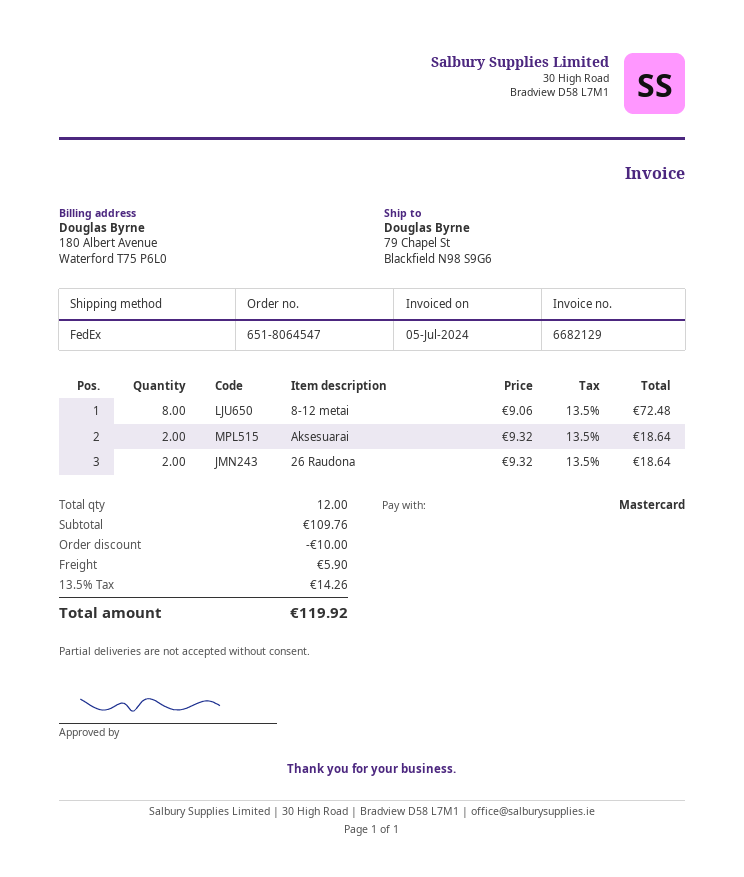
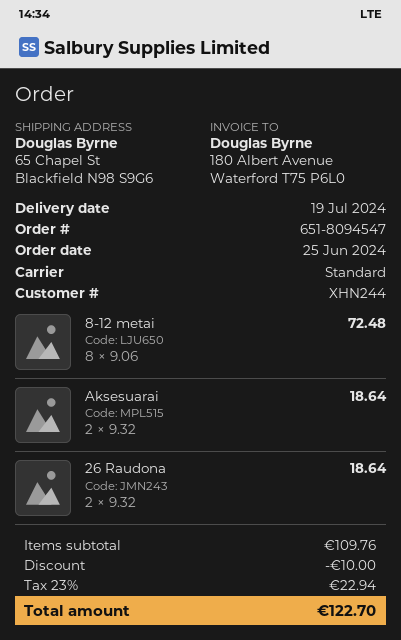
order number: 651-8064547 -> 651-8094547
shipping method: FedEx -> standard
ship to: 79 Chapel St, Blackfield N98 S9G6 -> 65 Chapel St, Blackfield N98 S9G6
shipping: 5.90 -> none
tax: 13.5% = 14.26 -> 23% = 22.94
total: 119.92 -> 122.70

